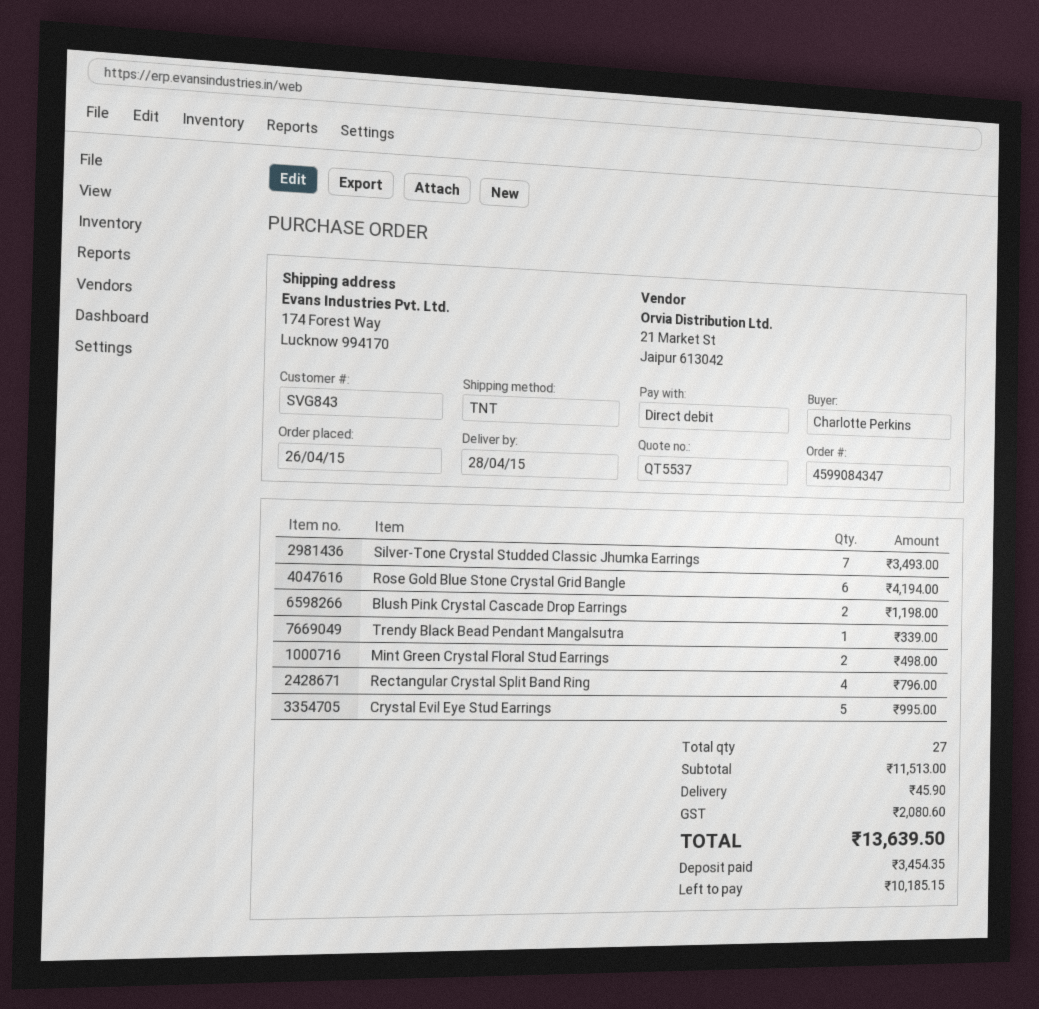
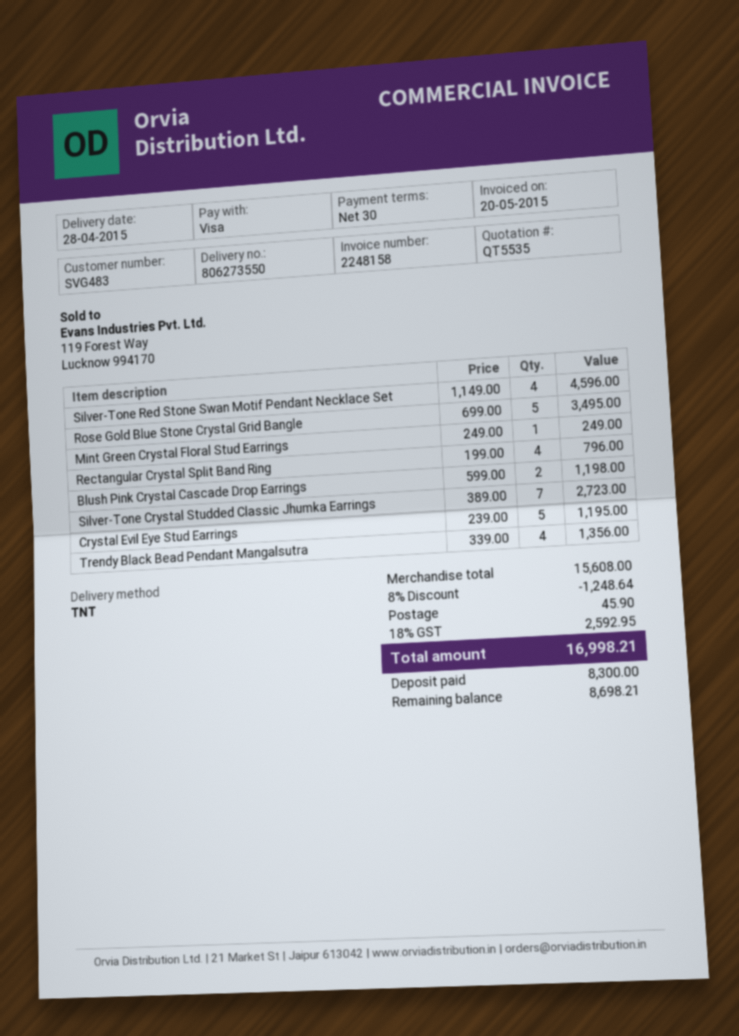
quote number: QT5537 -> QT5535
customer number: SVG843 -> SVG483
payment method: direct debit -> Visa
Silver-Tone Crystal Studded Classic Jhumka Earrings: 7 for 3493.00 -> 7 for 2723.00
Rose Gold Blue Stone Crystal Grid Bangle: 6 for 4194.00 -> 5 for 3495.00
Trendy Black Bead Pendant Mangalsutra: 1 for 339.00 -> 4 for 1356.00
Mint Green Crystal Floral Stud Earrings: 2 for 498.00 -> 1 for 249.00
Crystal Evil Eye Stud Earrings: 5 for 995.00 -> 5 for 1195.00
Silver-Tone Red Stone Swan Motif Pendant Necklace Set: none -> 4 for 4596.00
subtotal: 11513.00 -> 15608.00
discount: none -> 8% = 1248.64
tax: 2080.60 -> 2592.95
total: 13639.50 -> 16998.21
deposit: 3454.35 -> 8300.00
balance: 10185.15 -> 8698.21

